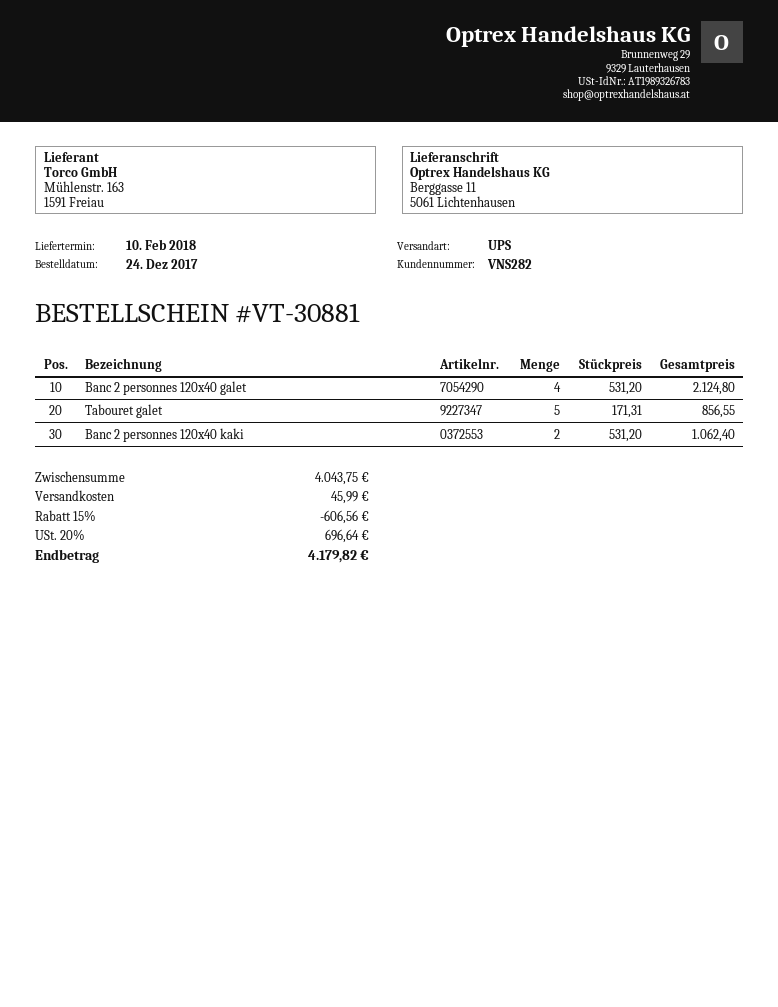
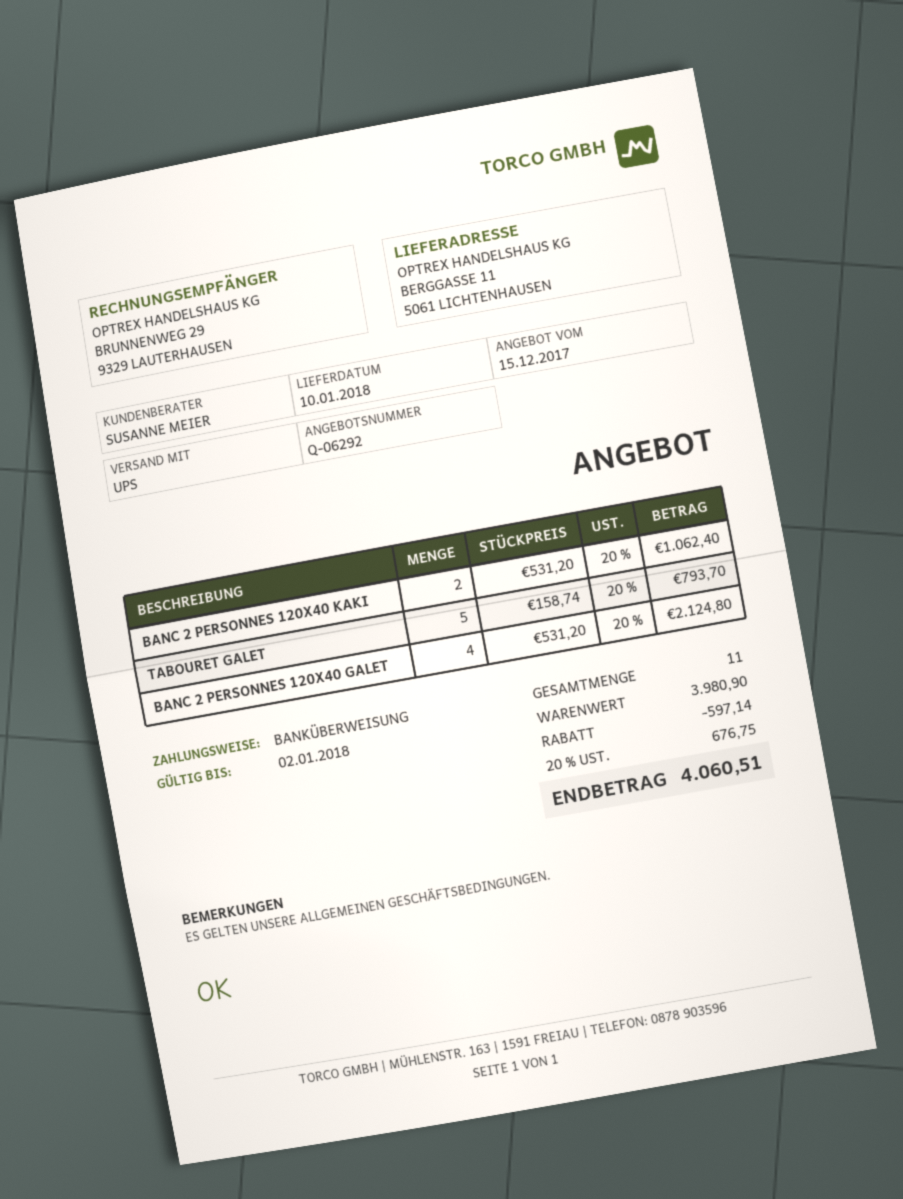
delivery date: 2018-02-10 -> 2018-01-10
Tabouret galet: 5 x 171.31 = 856.55 -> 5 x 158.74 = 793.70
subtotal: 4043.75 -> 3980.90
discount: 606.56 -> 597.14
shipping: 45.99 -> none
tax: 20% = 696.64 -> 20% = 676.75
total: 4179.82 -> 4060.51

